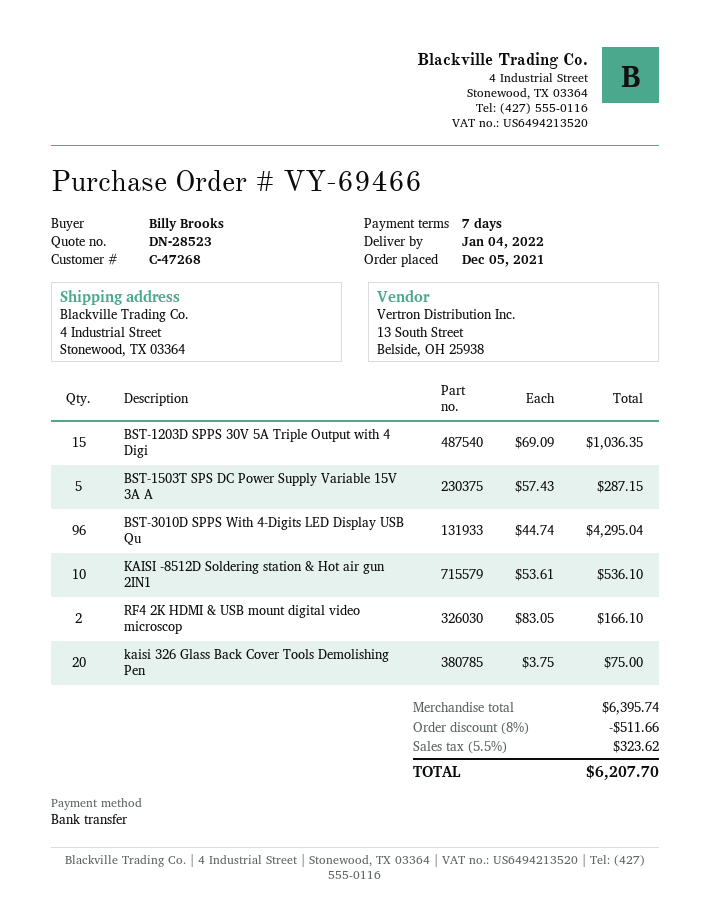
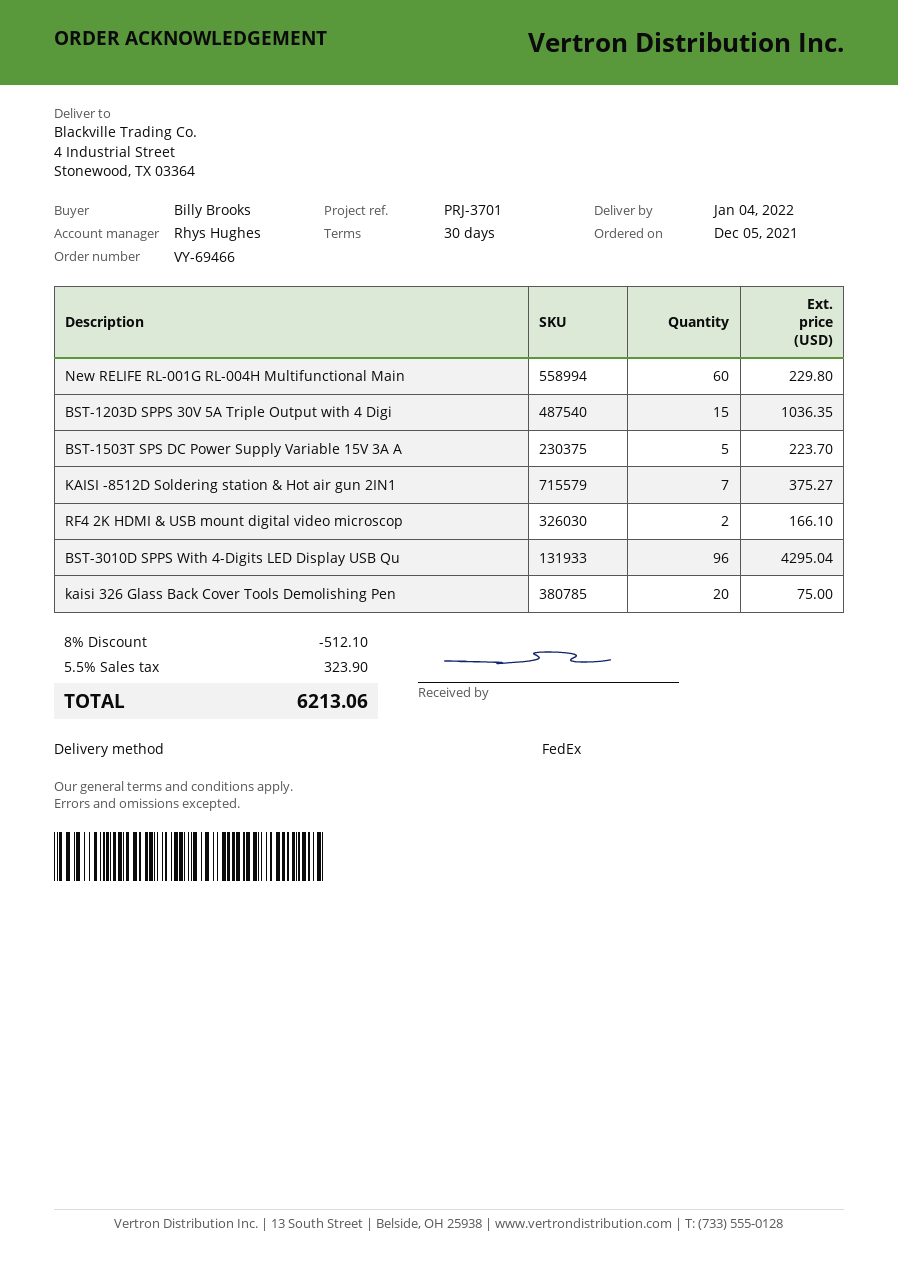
payment terms: 7 days -> 30 days
BST-1503T SPS DC Power Supply Variable 15V 3A A: 5 for 287.15 -> 5 for 223.70
KAISI -8512D Soldering station & Hot air gun 2IN1: 10 for 536.10 -> 7 for 375.27
New RELIFE RL-001G RL-004H Multifunctional Main: none -> 60 for 229.80
discount: 8% = 511.66 -> 8% = 512.10
tax: 5.5% = 323.62 -> 5.5% = 323.90
total: 6207.70 -> 6213.06

